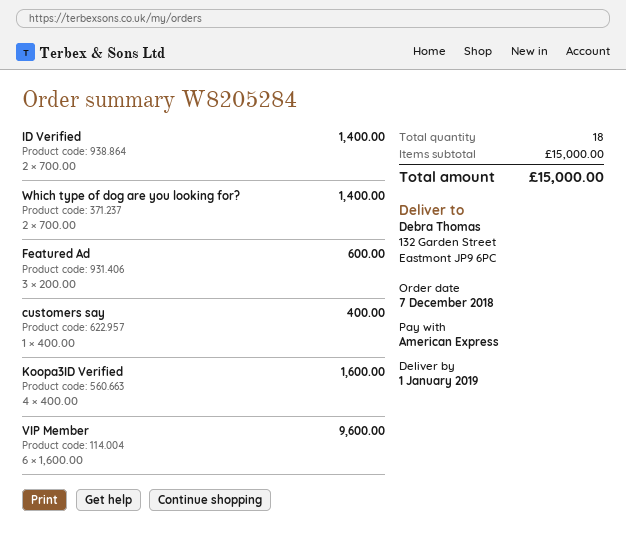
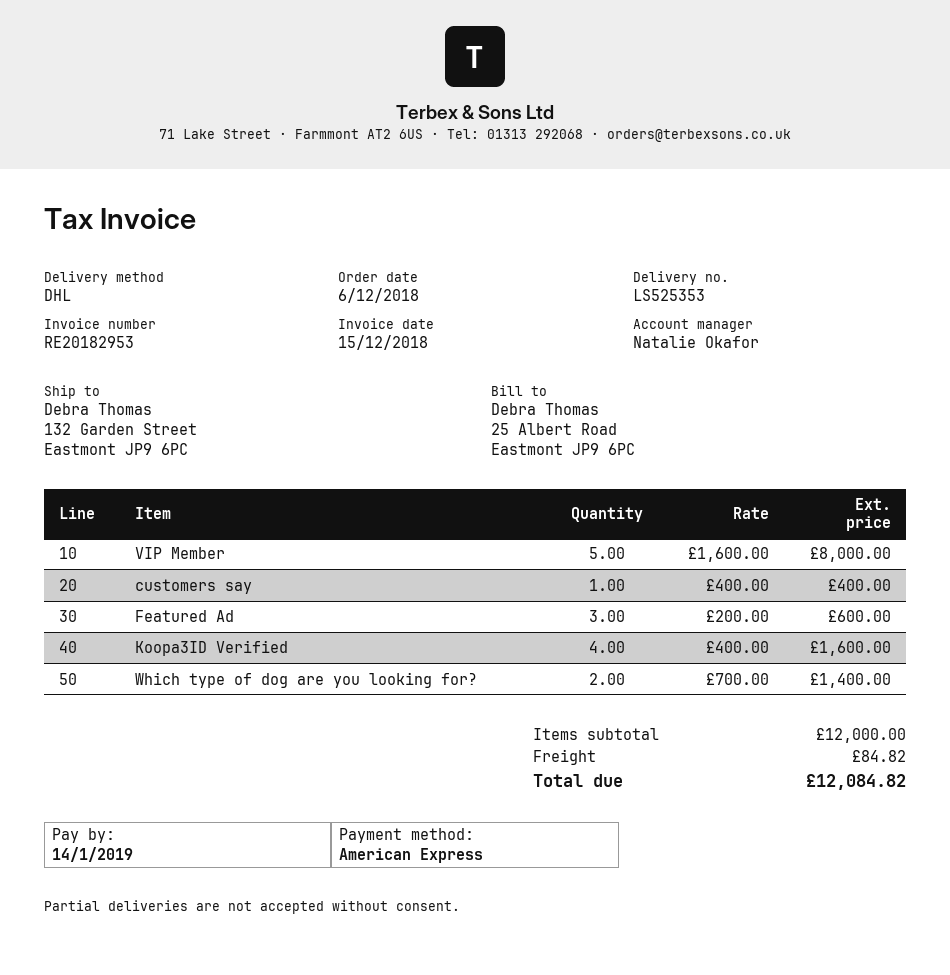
order date: 2018-12-07 -> 2018-12-06
ID Verified: 2 x 700.00 = 1400.00 -> none
VIP Member: 6 x 1600.00 = 9600.00 -> 5 x 1600.00 = 8000.00
subtotal: 15000.00 -> 12000.00
shipping: none -> 84.82
total: 15000.00 -> 12084.82

